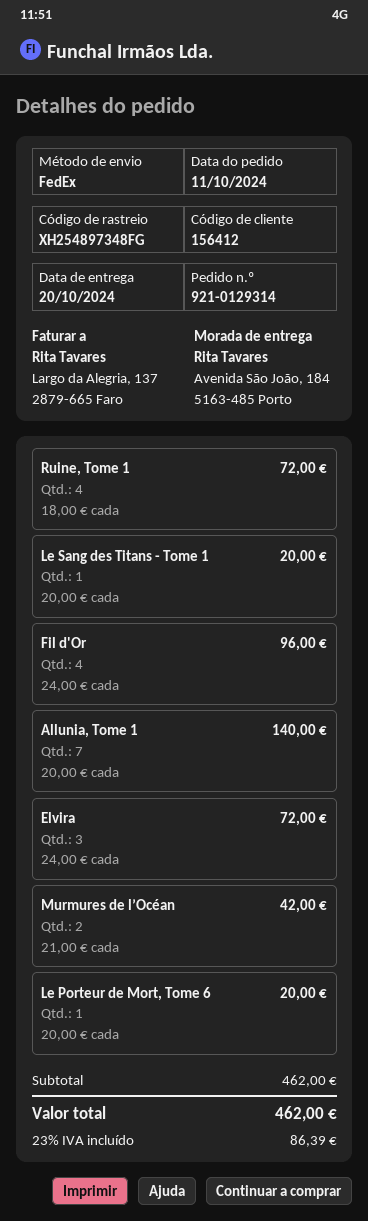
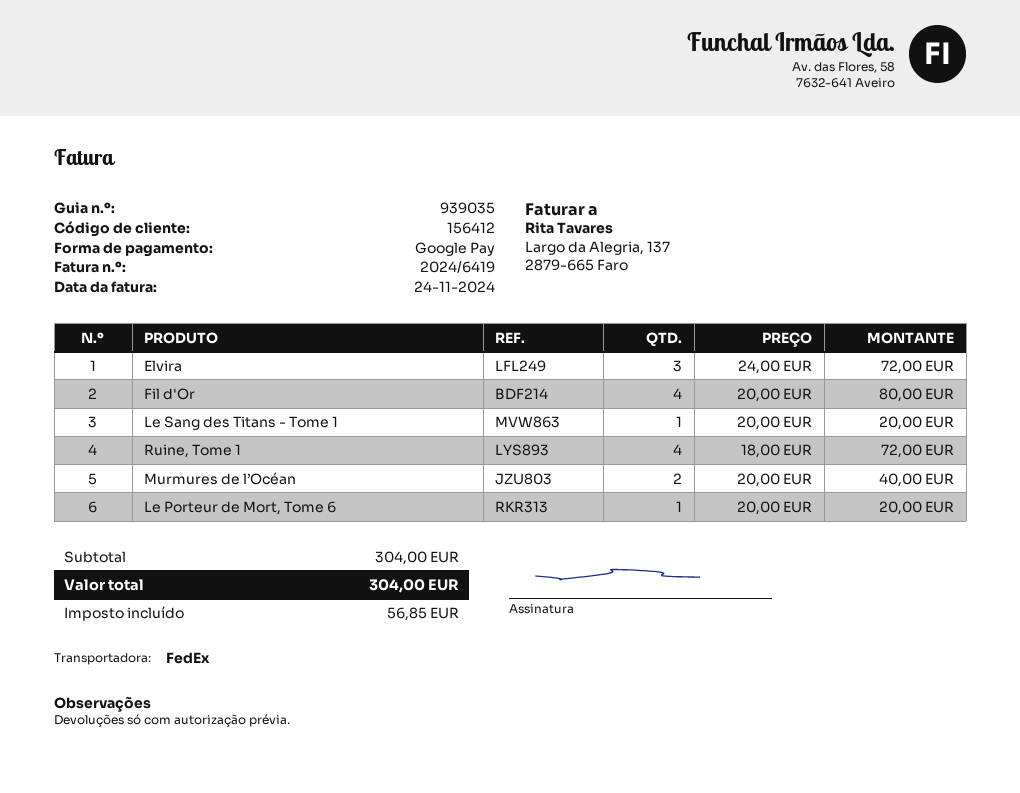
Fil d'Or: 4 x 24.00 = 96.00 -> 4 x 20.00 = 80.00
Allunia, Tome 1: 7 x 20.00 = 140.00 -> none
Murmures de l’Océan: 2 x 21.00 = 42.00 -> 2 x 20.00 = 40.00
subtotal: 462.00 -> 304.00
tax: 86.39 -> 56.85
total: 462.00 -> 304.00

